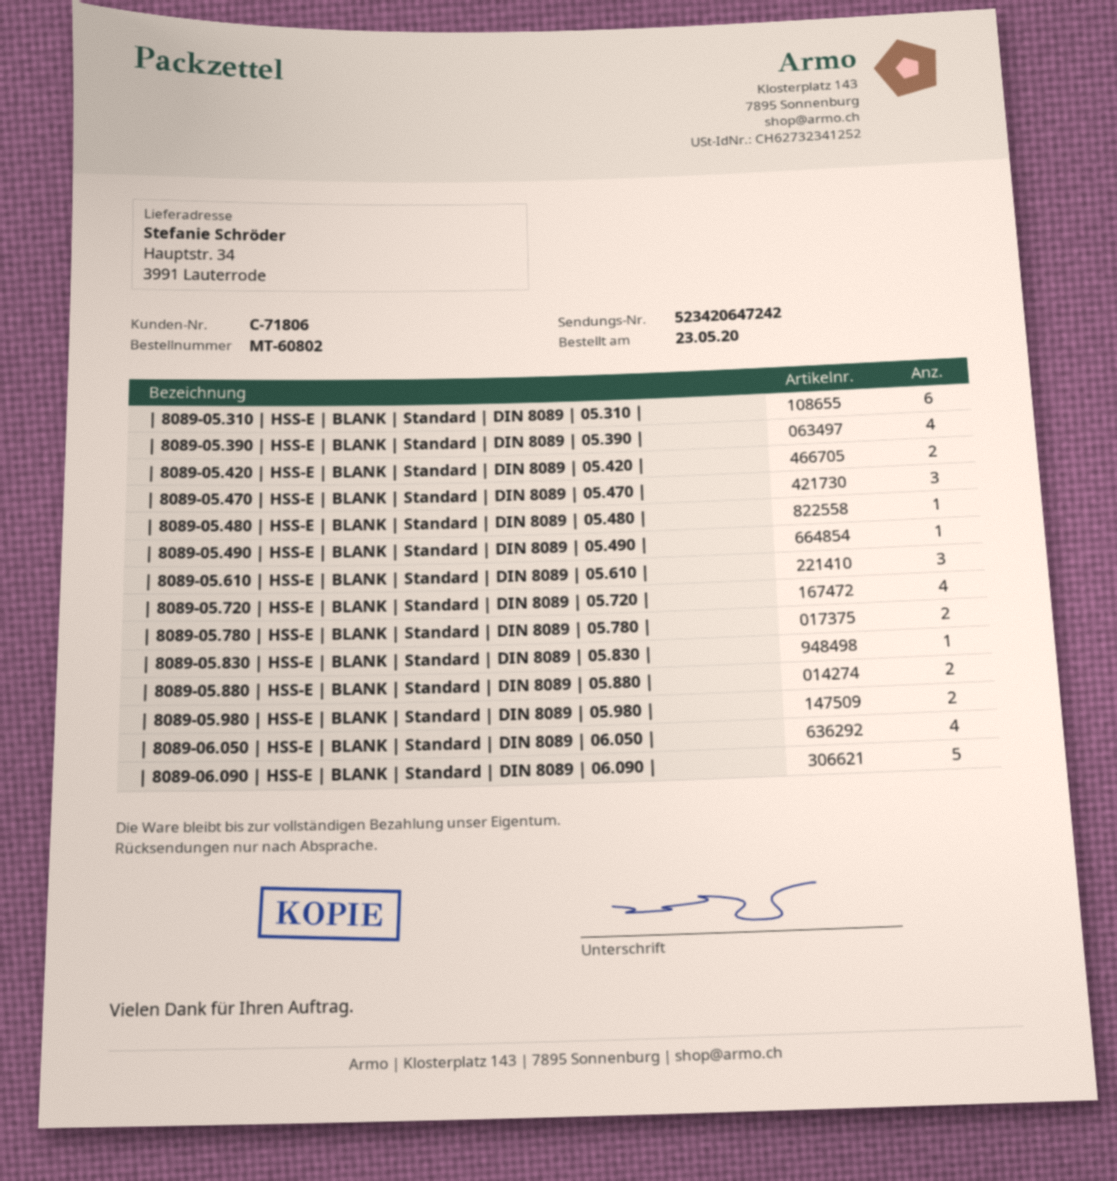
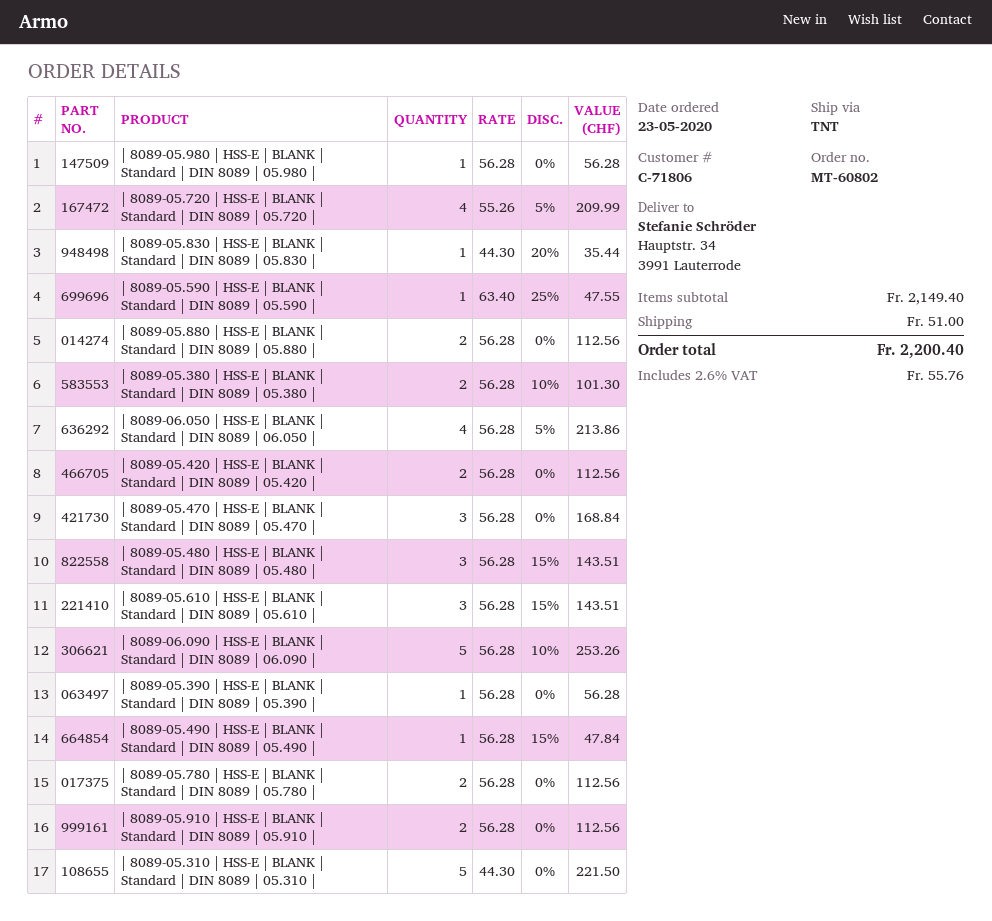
| 8089-05.310 | HSS-E | BLANK | Standard | DIN 8089 | 05.310 |: 6 -> 5
| 8089-05.390 | HSS-E | BLANK | Standard | DIN 8089 | 05.390 |: 4 -> 1
| 8089-05.480 | HSS-E | BLANK | Standard | DIN 8089 | 05.480 |: 1 -> 3
| 8089-05.980 | HSS-E | BLANK | Standard | DIN 8089 | 05.980 |: 2 -> 1
| 8089-05.590 | HSS-E | BLANK | Standard | DIN 8089 | 05.590 |: none -> 1
| 8089-05.380 | HSS-E | BLANK | Standard | DIN 8089 | 05.380 |: none -> 2
| 8089-05.910 | HSS-E | BLANK | Standard | DIN 8089 | 05.910 |: none -> 2

